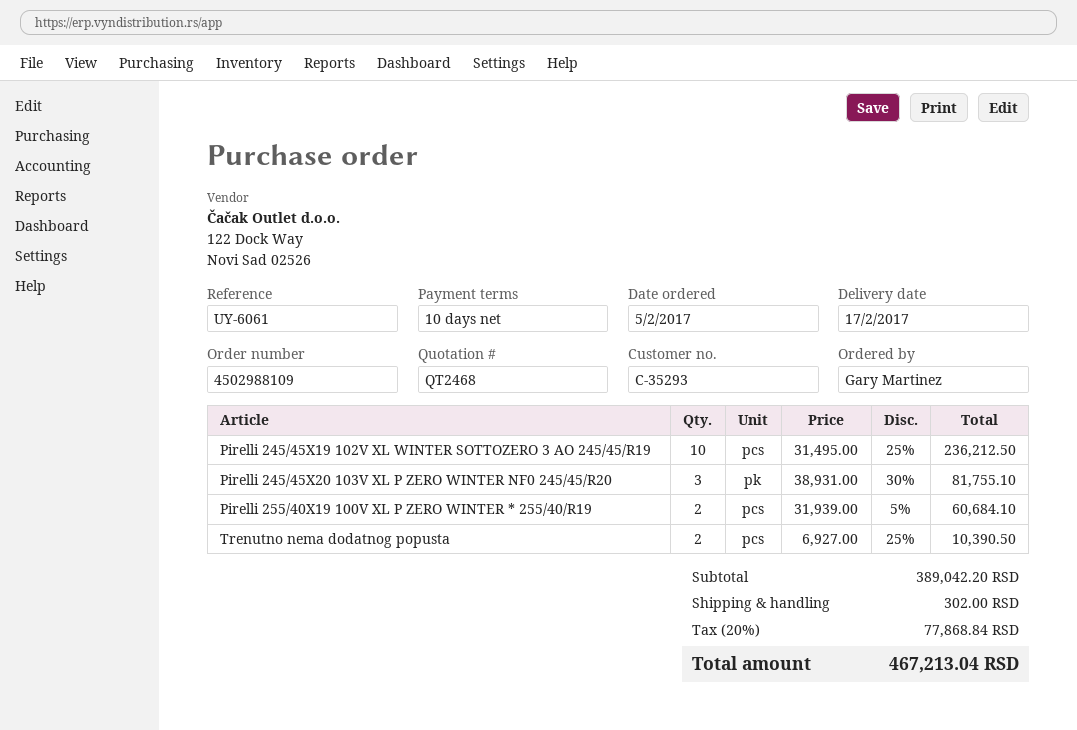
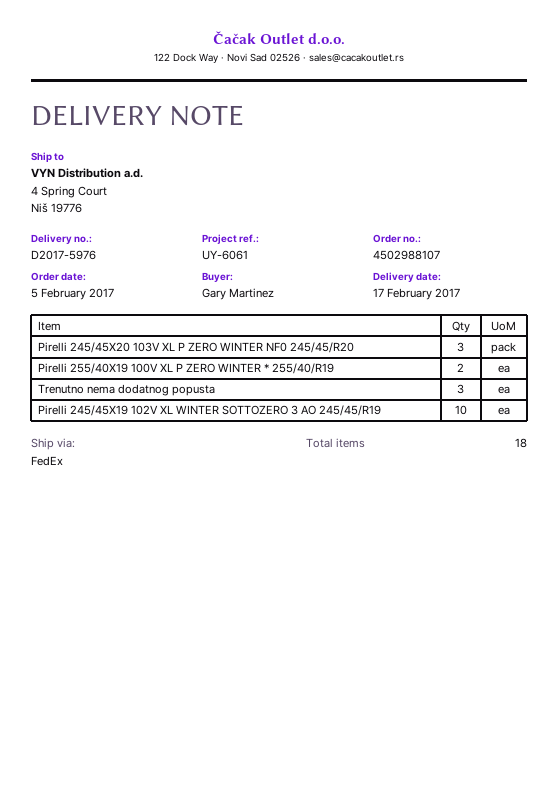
order number: 4502988109 -> 4502988107
Trenutno nema dodatnog popusta: 2 -> 3

